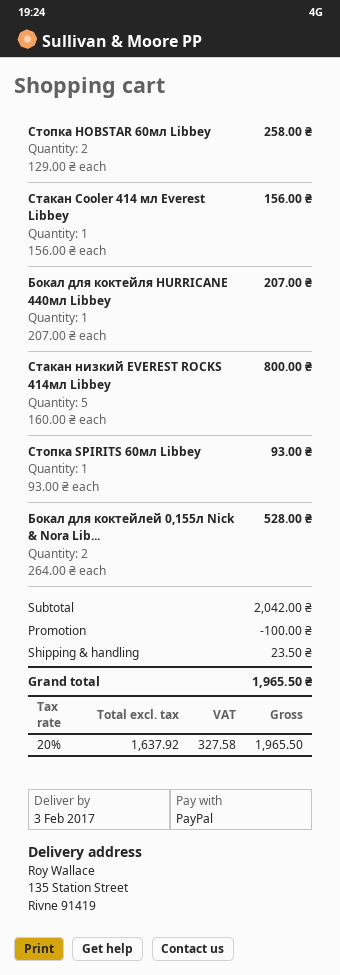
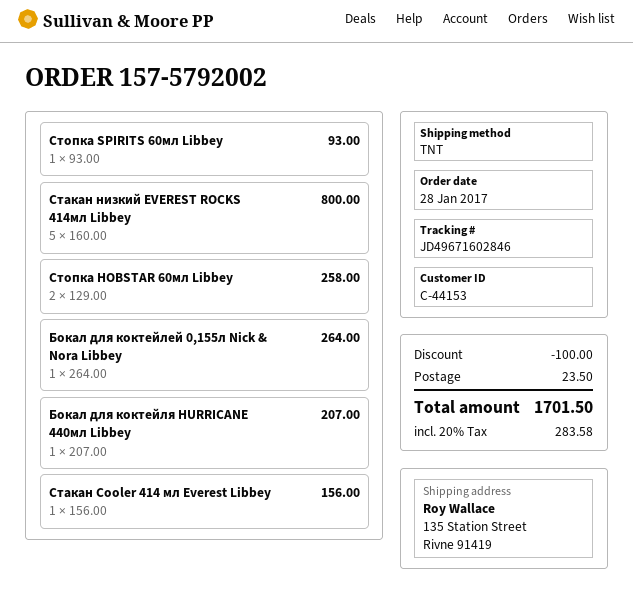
Бокал для коктейлей 0,155л Nick & Nora Lib...: 2 x 264.00 = 528.00 -> 1 x 264.00 = 264.00
tax: 20% = 327.58 -> 20% = 283.58
total: 1965.50 -> 1701.50

